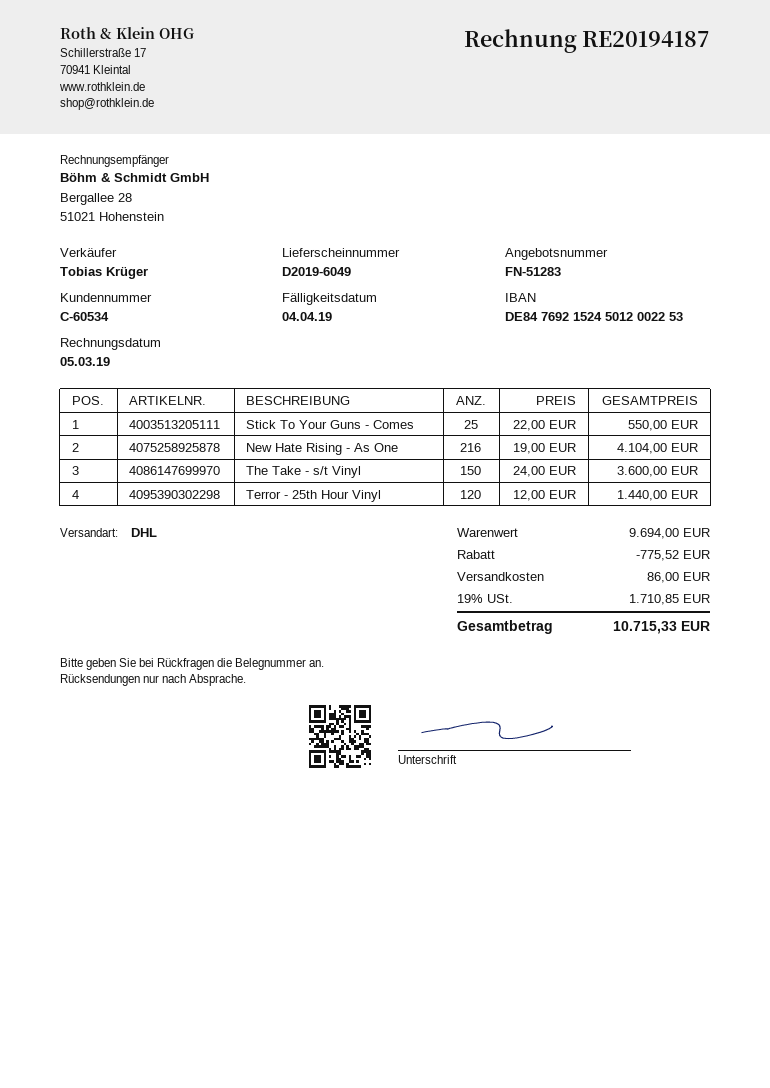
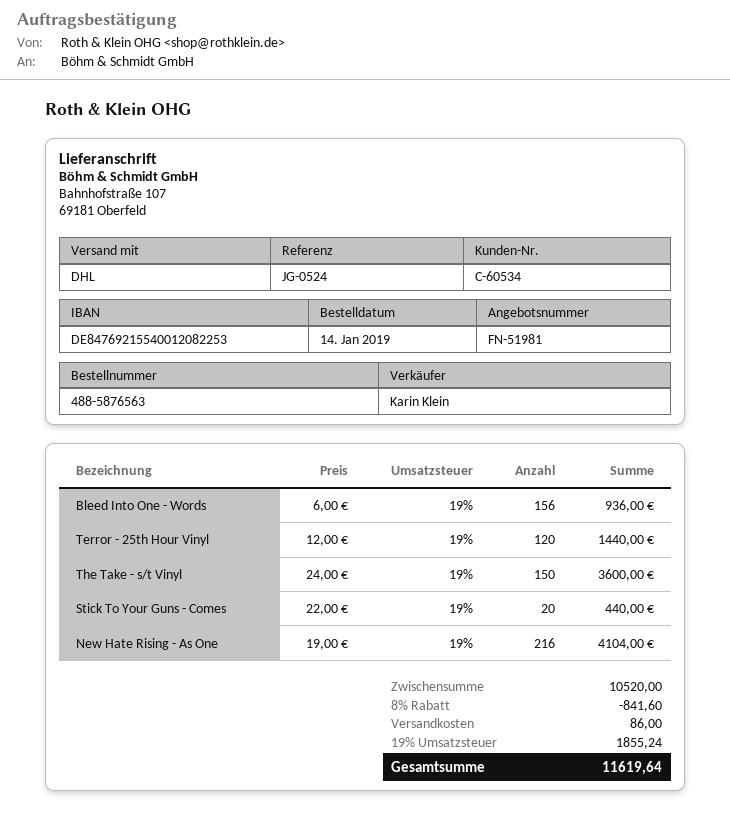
quote number: FN-51283 -> FN-51981
sales rep: Tobias Krüger -> Karin Klein
bank account: DE84769215245012002253 -> DE84769215540012082253
Stick To Your Guns - Comes: 25 x 22.00 = 550.00 -> 20 x 22.00 = 440.00
Bleed Into One - Words: none -> 156 x 6.00 = 936.00
subtotal: 9694.00 -> 10520.00
discount: 775.52 -> 841.60
tax: 19% = 1710.85 -> 19% = 1855.24
total: 10715.33 -> 11619.64

